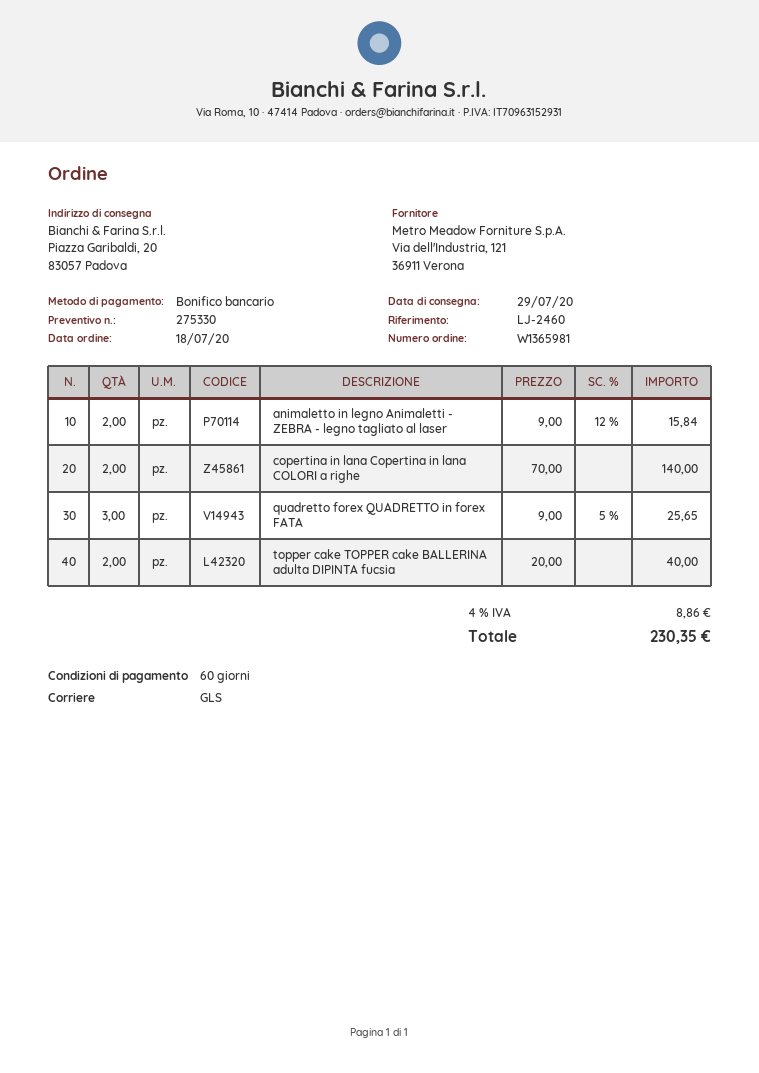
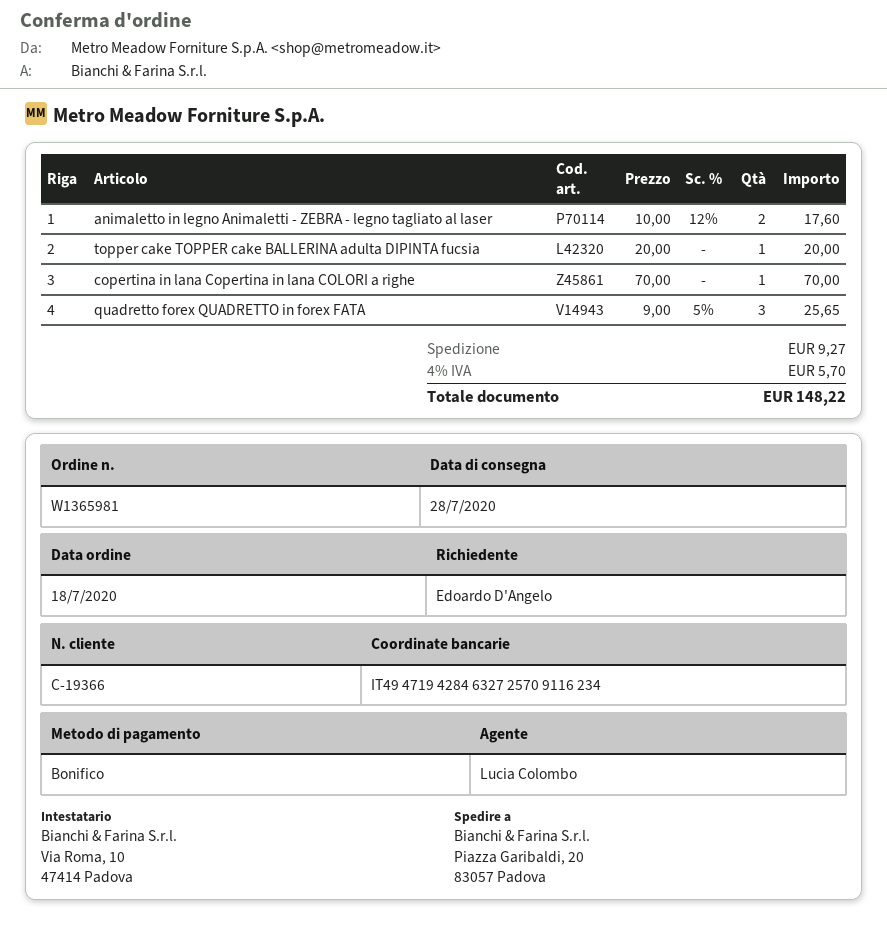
delivery date: 2020-07-29 -> 2020-07-28
animaletto in legno Animaletti - ZEBRA - legno tagliato al laser: 2 x 9.00 - 12% = 15.84 -> 2 x 10.00 - 12% = 17.60
copertina in lana Copertina in lana COLORI a righe: 2 x 70.00 = 140.00 -> 1 x 70.00 = 70.00
topper cake TOPPER cake BALLERINA adulta DIPINTA fucsia: 2 x 20.00 = 40.00 -> 1 x 20.00 = 20.00
shipping: none -> 9.27
tax: 4% = 8.86 -> 4% = 5.70
total: 230.35 -> 148.22

